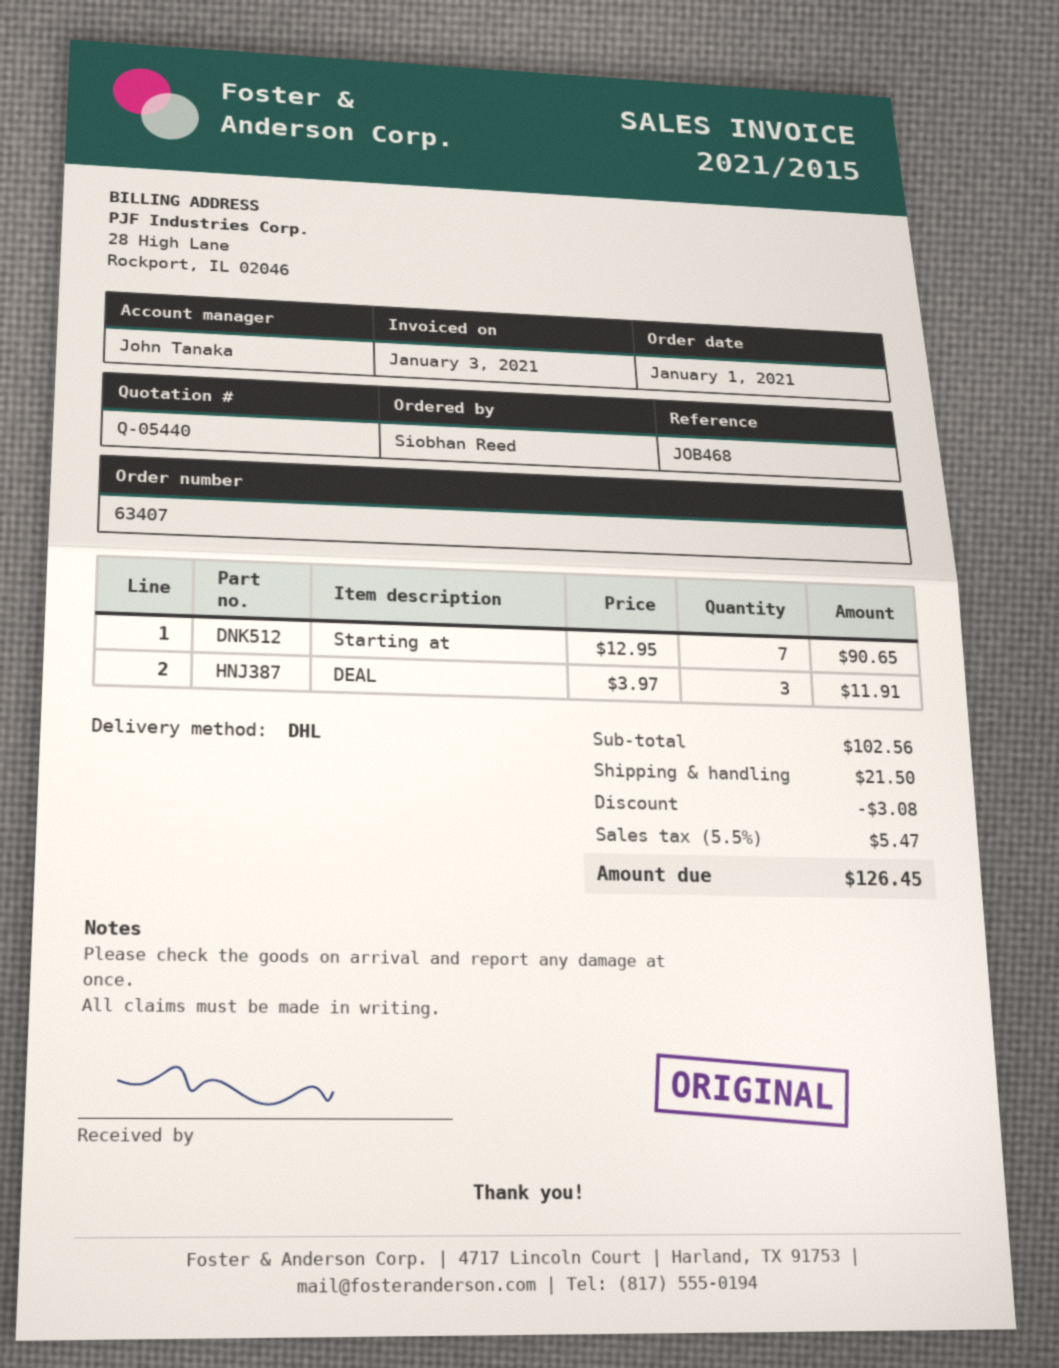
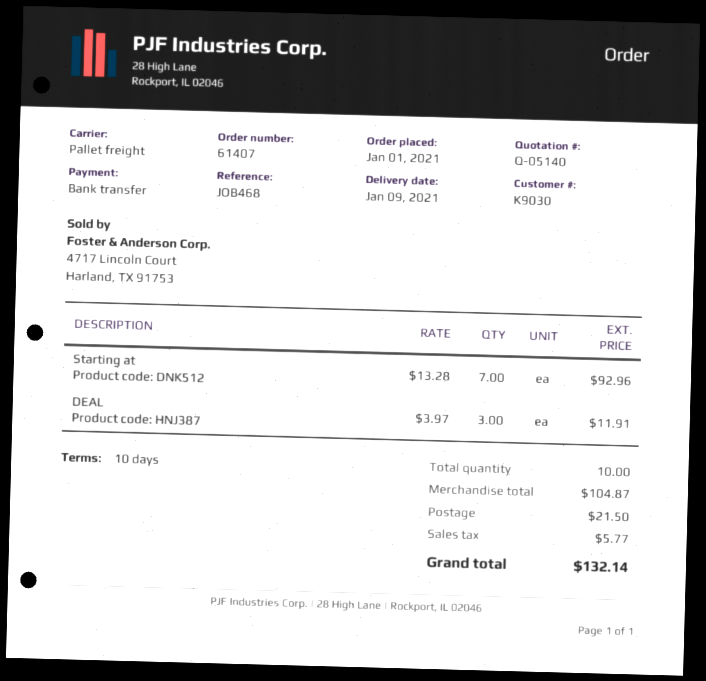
quote number: Q-05440 -> Q-05140
order number: 63407 -> 61407
shipping method: DHL -> pallet freight
Starting at: 7 x 12.95 = 90.65 -> 7 x 13.28 = 92.96
subtotal: 102.56 -> 104.87
discount: 3.08 -> none
tax: 5.47 -> 5.77
total: 126.45 -> 132.14

